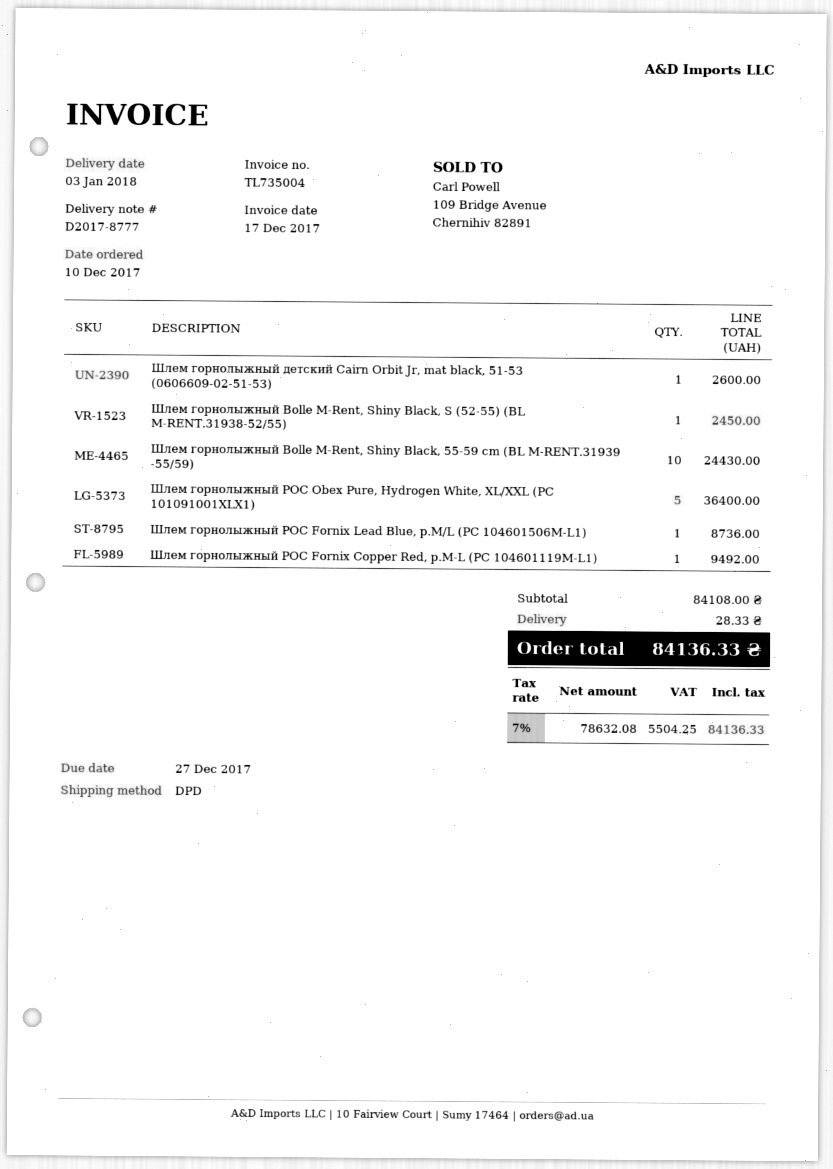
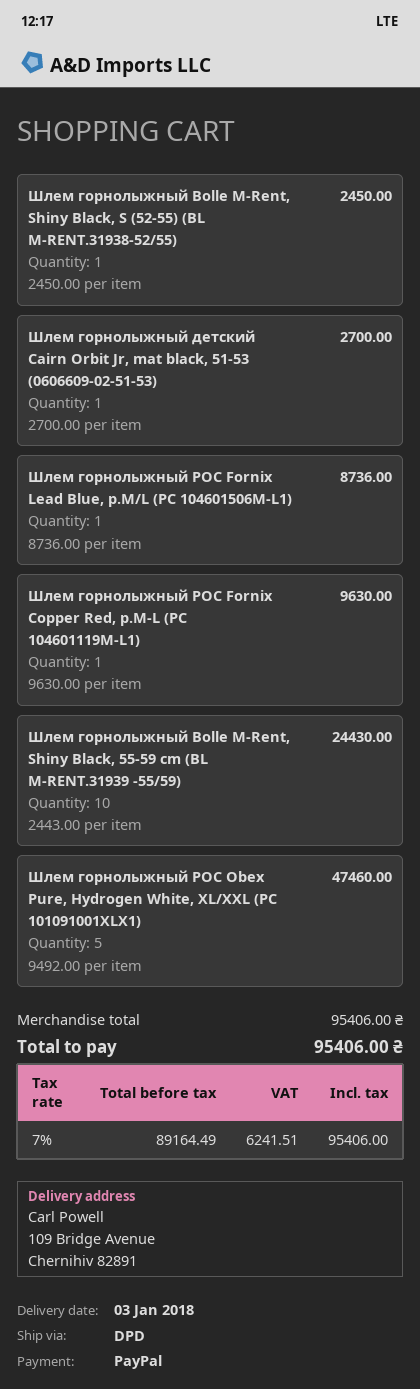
Шлем горнолыжный детский Cairn Orbit Jr, mat black, 51-53 (0606609-02-51-53): 1 for 2600.00 -> 1 for 2700.00
Шлем горнолыжный POC Obex Pure, Hydrogen White, XL/XXL (PC 101091001XLX1): 5 for 36400.00 -> 5 for 47460.00
Шлем горнолыжный POC Fornix Copper Red, р.M-L (PC 104601119M-L1): 1 for 9492.00 -> 1 for 9630.00
subtotal: 84108.00 -> 95406.00
shipping: 28.33 -> none
net: 78632.08 -> 89164.49
tax: 7% = 5504.25 -> 7% = 6241.51
total: 84136.33 -> 95406.00

